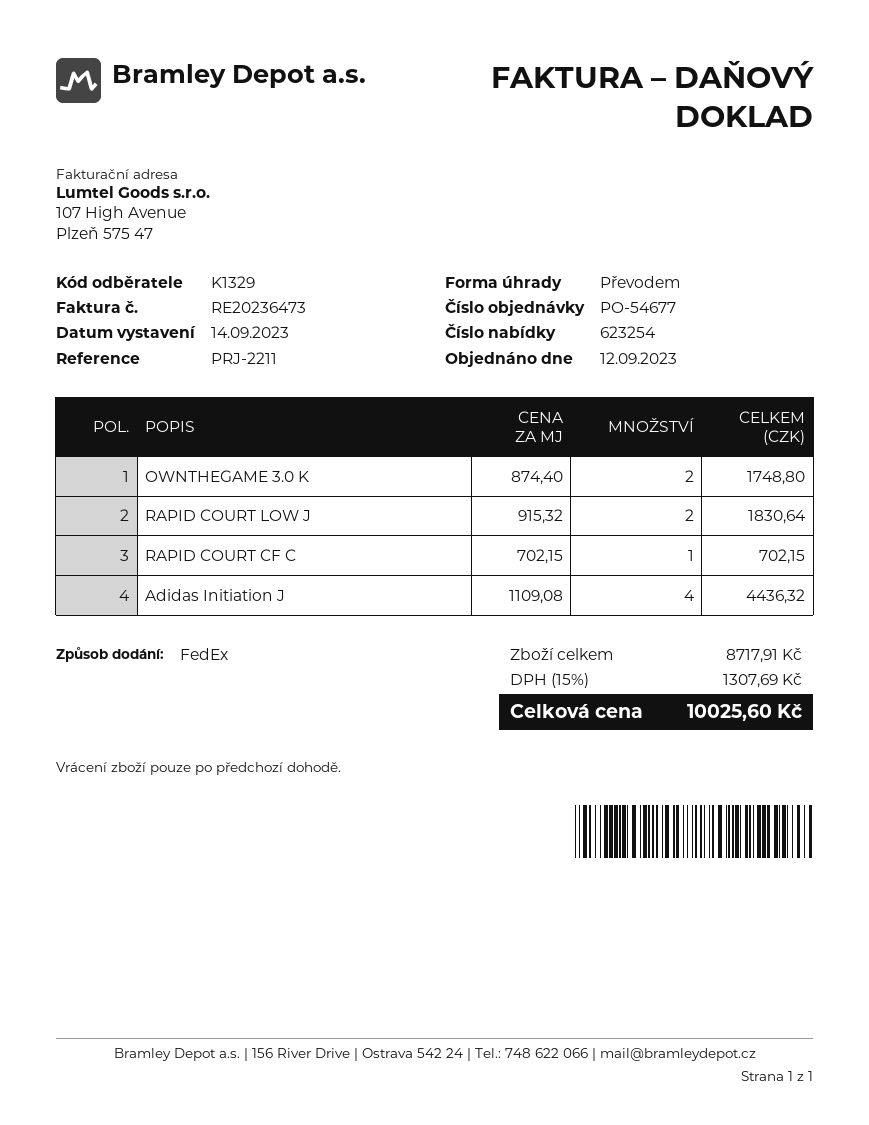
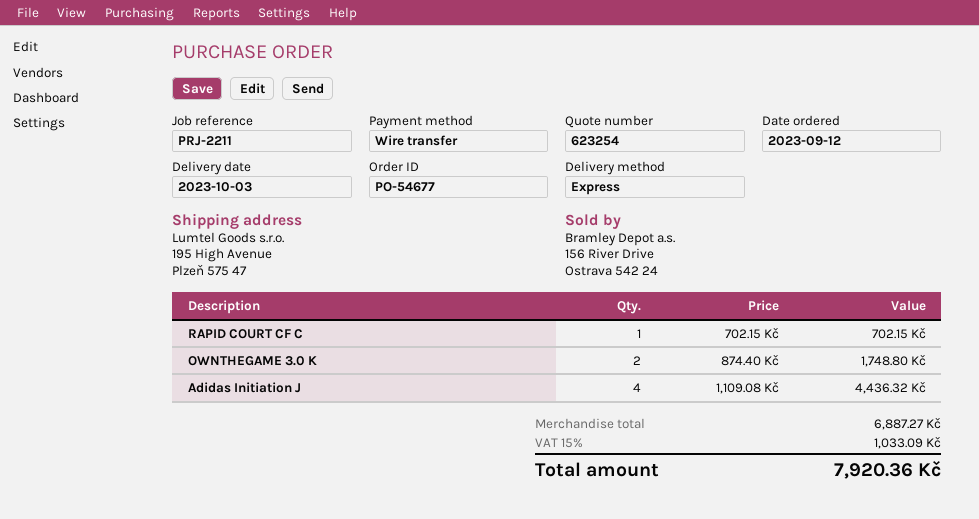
shipping method: FedEx -> express
RAPID COURT LOW J: 2 x 915.32 = 1830.64 -> none
subtotal: 8717.91 -> 6887.27
tax: 15% = 1307.69 -> 15% = 1033.09
total: 10025.60 -> 7920.36

